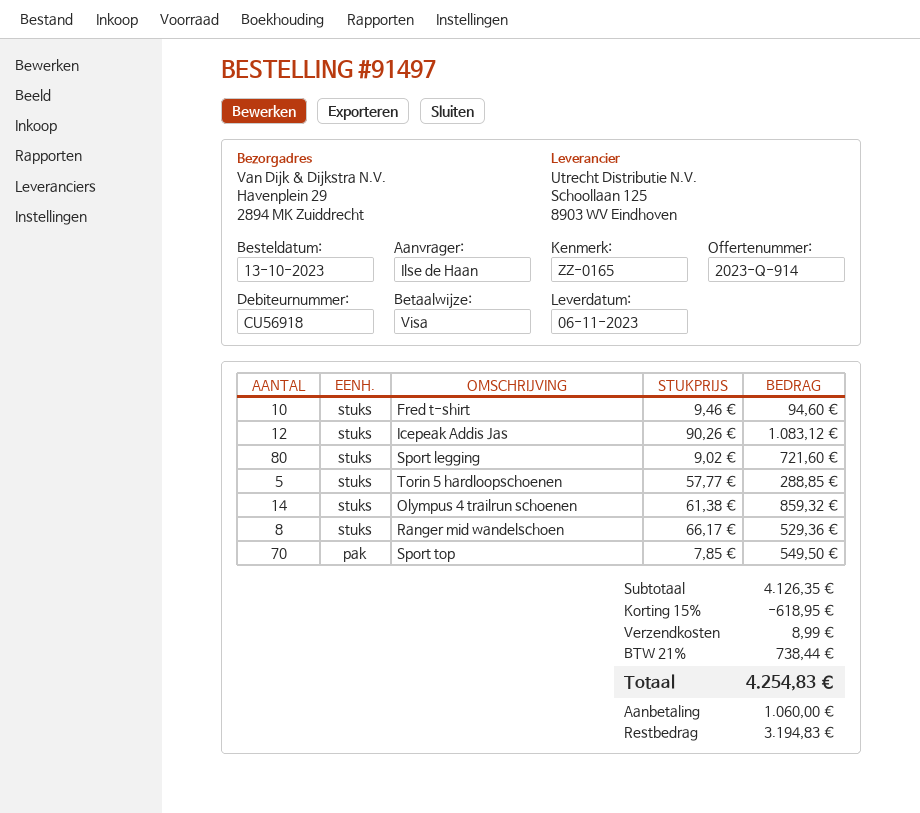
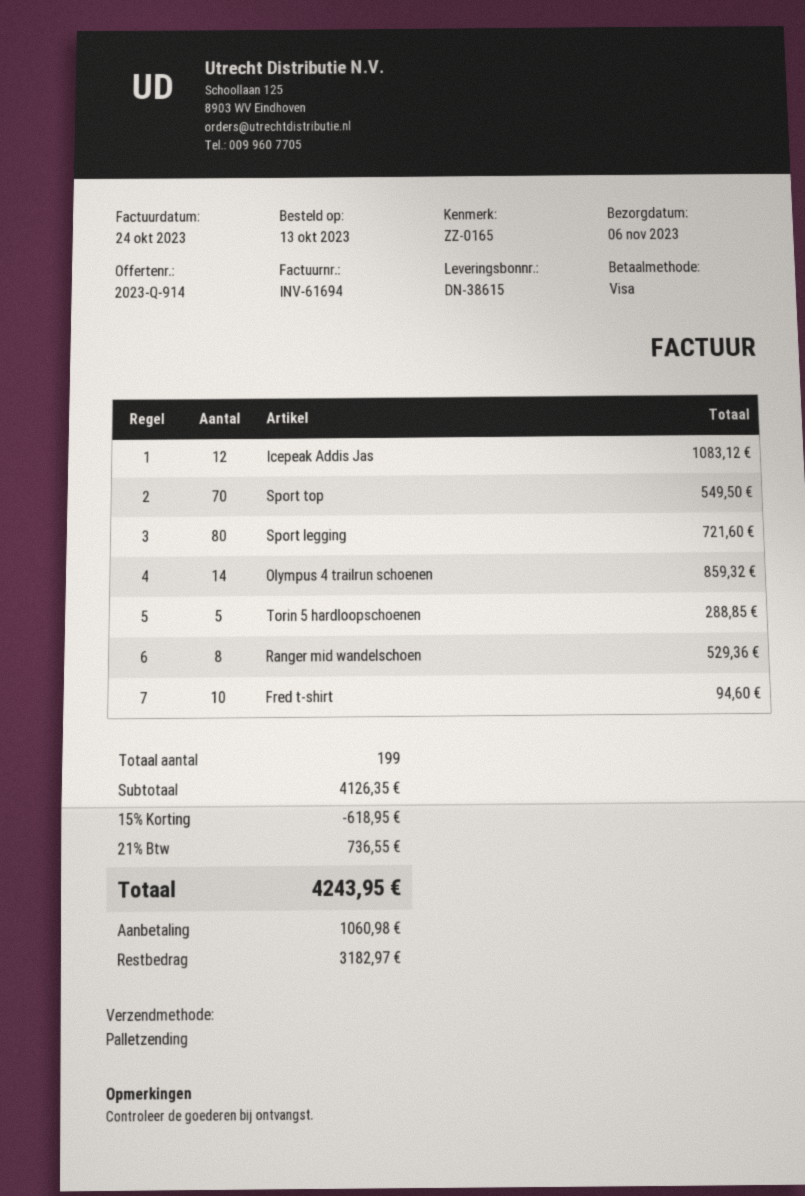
shipping: 8.99 -> none
tax: 21% = 738.44 -> 21% = 736.55
total: 4254.83 -> 4243.95
deposit: 1060.00 -> 1060.98
balance: 3194.83 -> 3182.97

